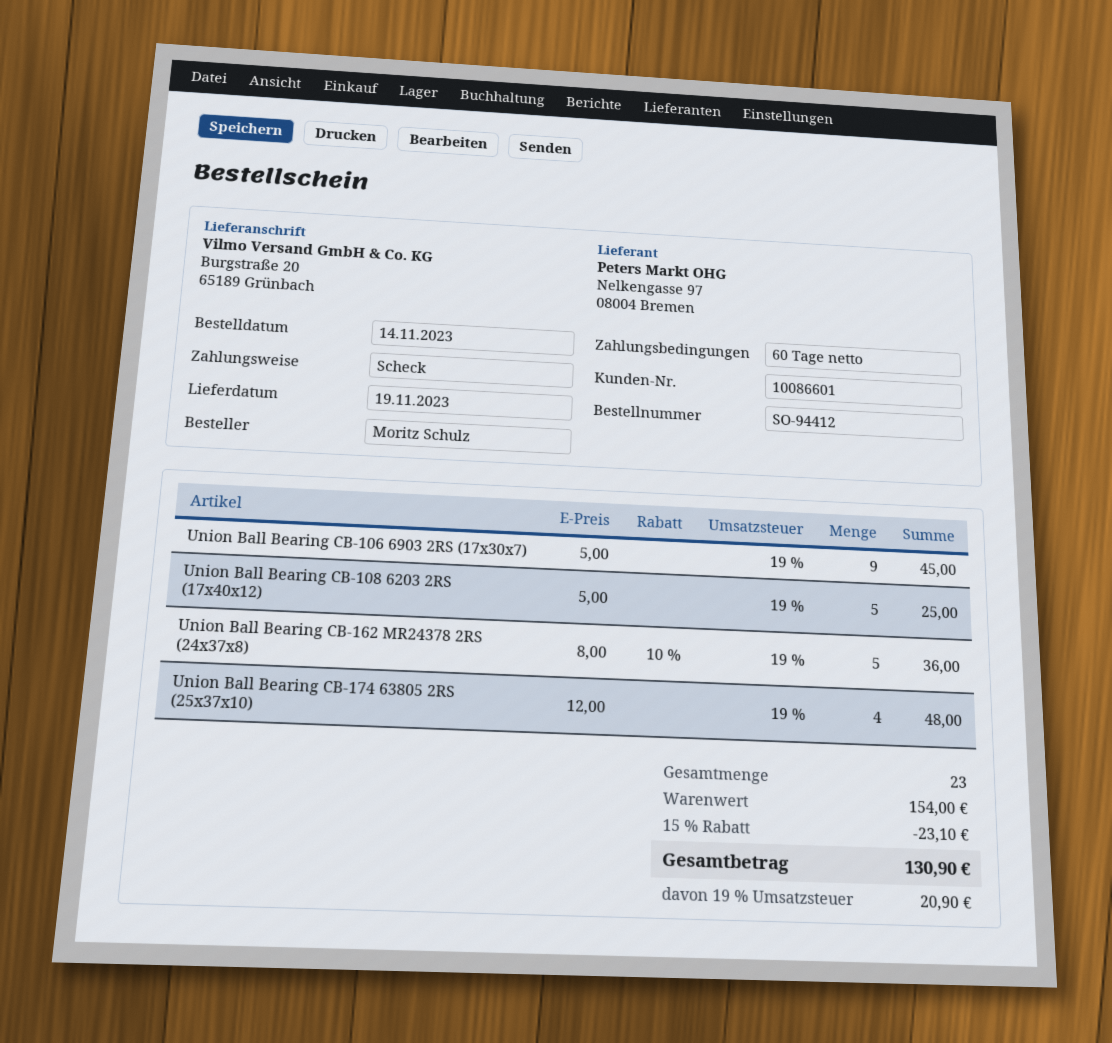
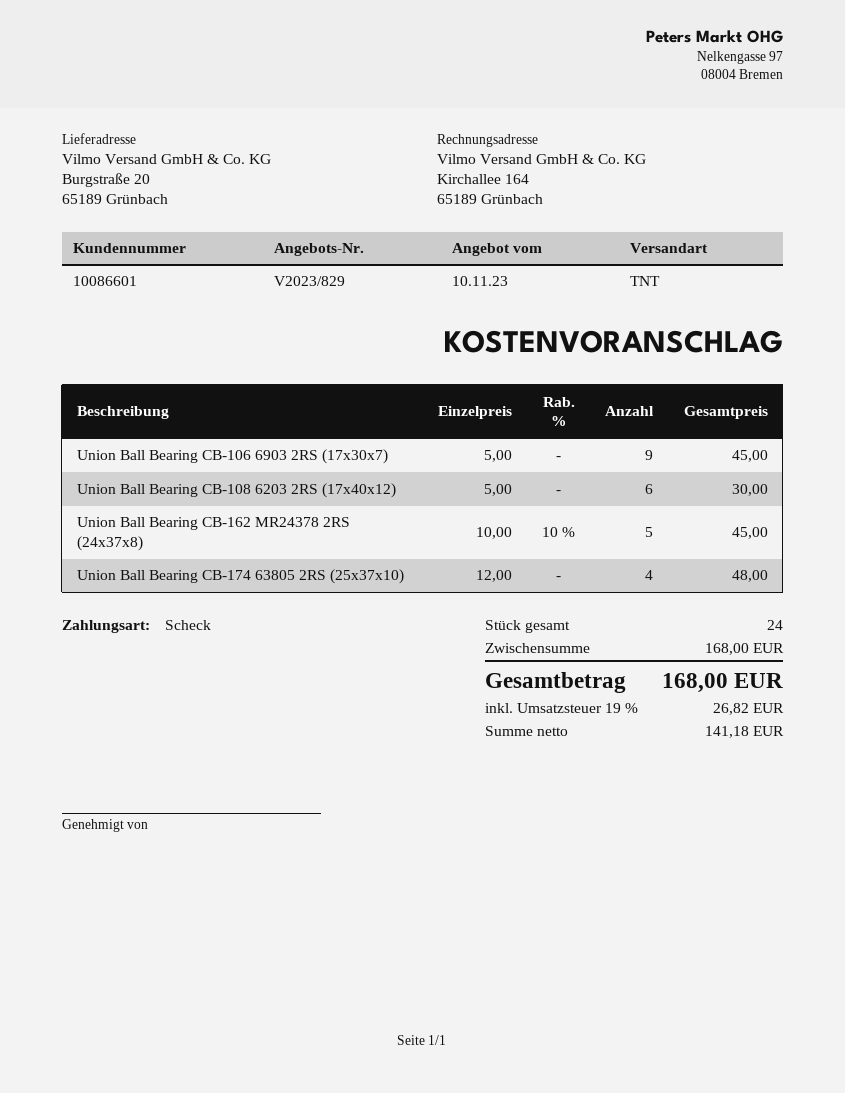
Union Ball Bearing CB-108 6203 2RS (17x40x12): 5 x 5.00 = 25.00 -> 6 x 5.00 = 30.00
Union Ball Bearing CB-162 MR24378 2RS (24x37x8): 5 x 8.00 - 10% = 36.00 -> 5 x 10.00 - 10% = 45.00
total quantity: 23 -> 24
subtotal: 154.00 -> 168.00
discount: 15% = 23.10 -> none
tax: 19% = 20.90 -> 19% = 26.82
total: 130.90 -> 168.00

